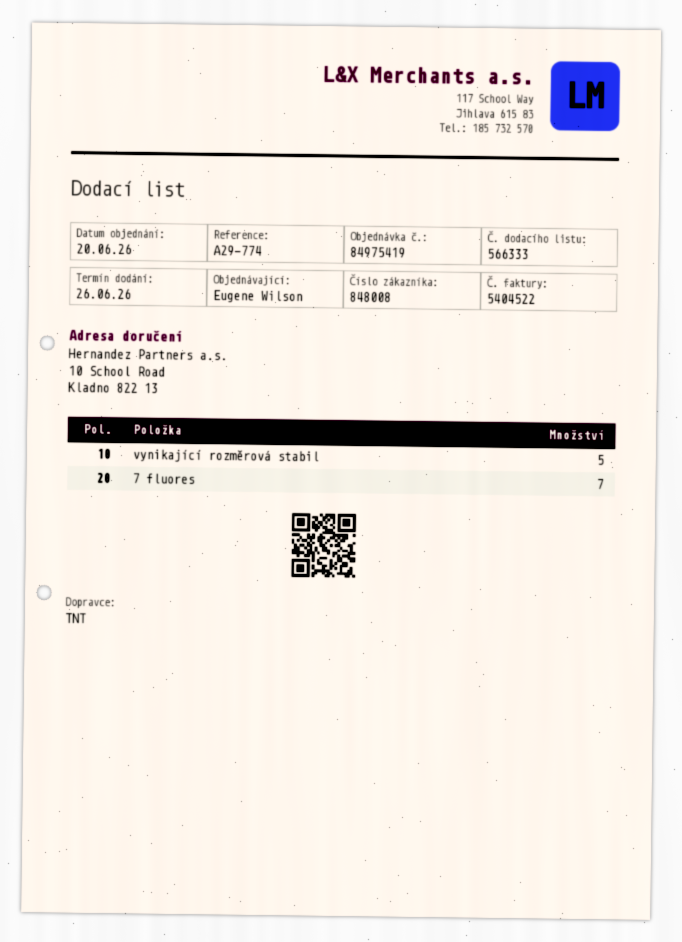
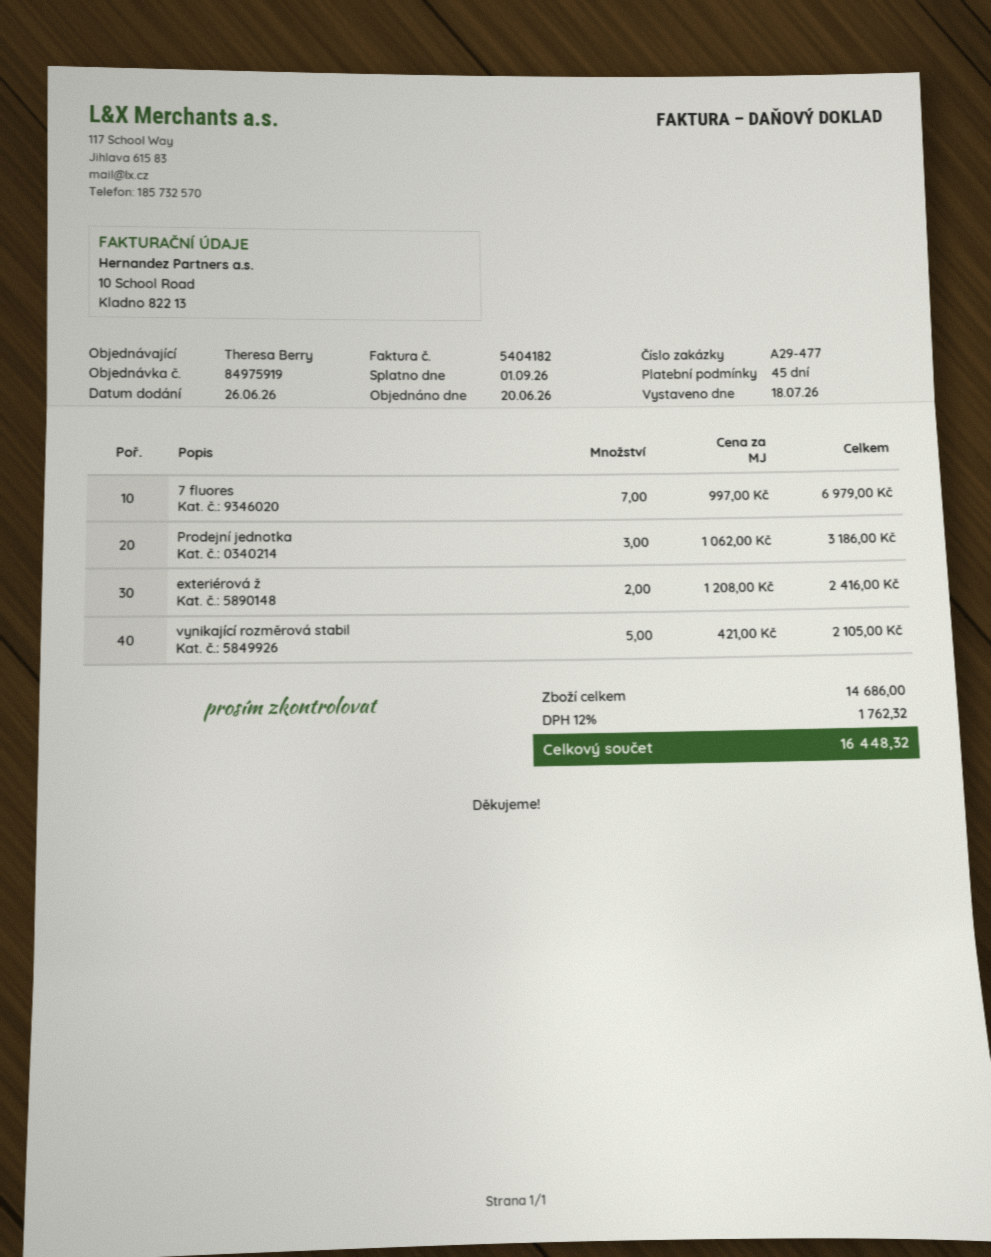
order number: 84975419 -> 84975919
invoice number: 5404522 -> 5404182
reference: A29-774 -> A29-477
ordered by: Eugene Wilson -> Theresa Berry
Prodejní jednotka: none -> 3
exteriérová ž: none -> 2

